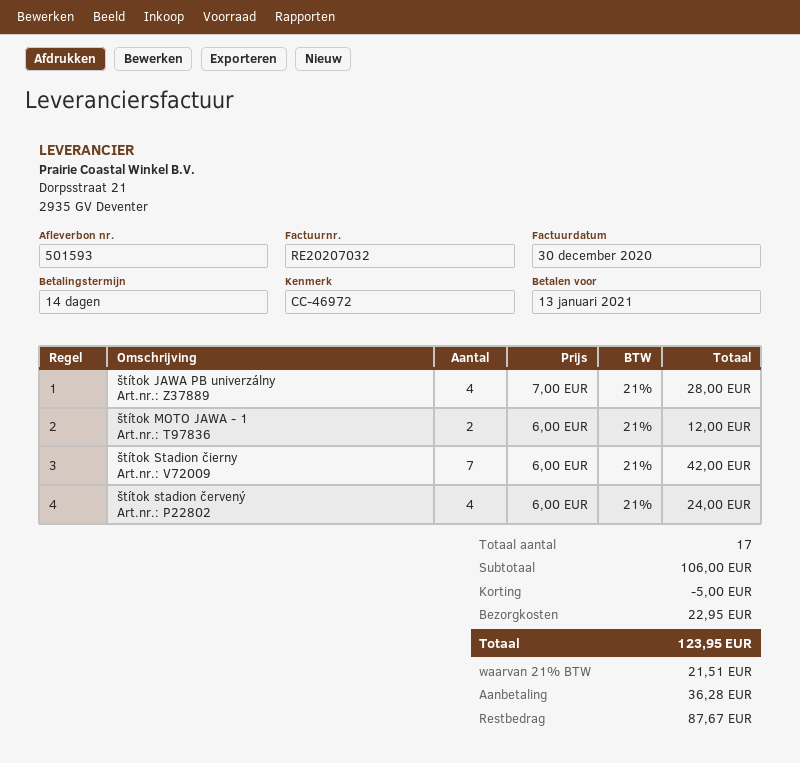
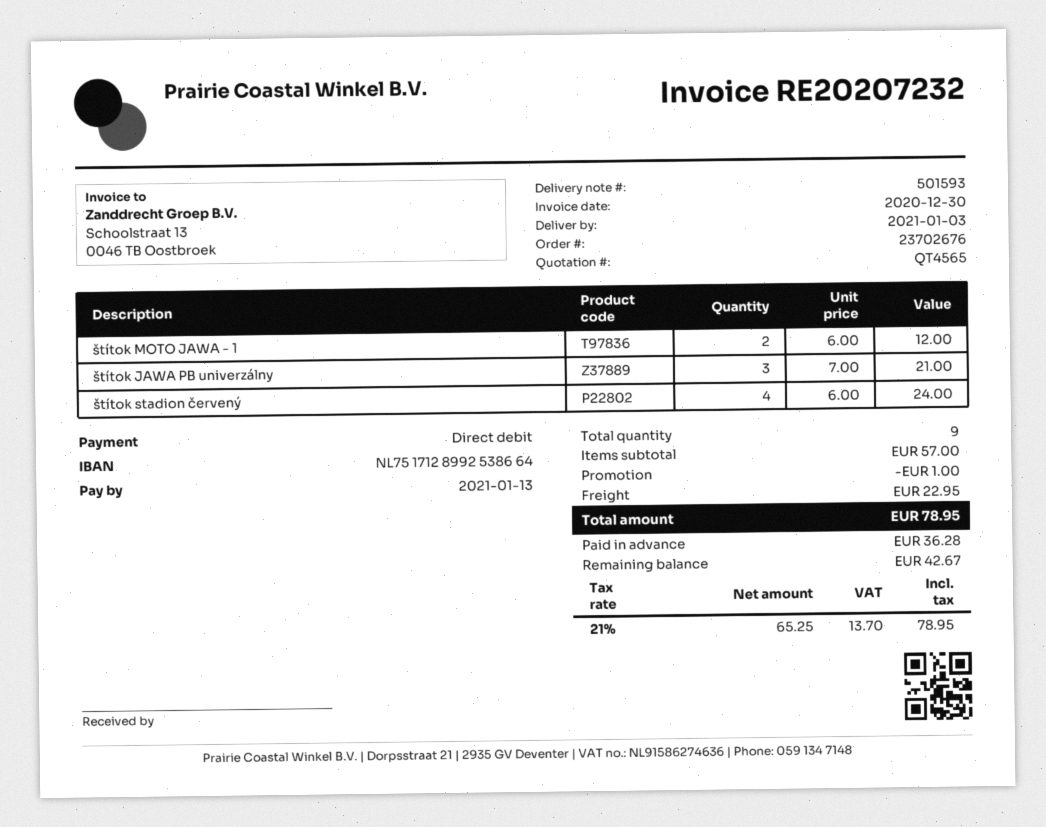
invoice number: RE20207032 -> RE20207232
štítok JAWA PB univerzálny: 4 x 7.00 = 28.00 -> 3 x 7.00 = 21.00
štítok Stadion čierny: 7 x 6.00 = 42.00 -> none
total quantity: 17 -> 9
subtotal: 106.00 -> 57.00
discount: 5.00 -> 1.00
tax: 21% = 21.51 -> 21% = 13.70
total: 123.95 -> 78.95
balance: 87.67 -> 42.67

